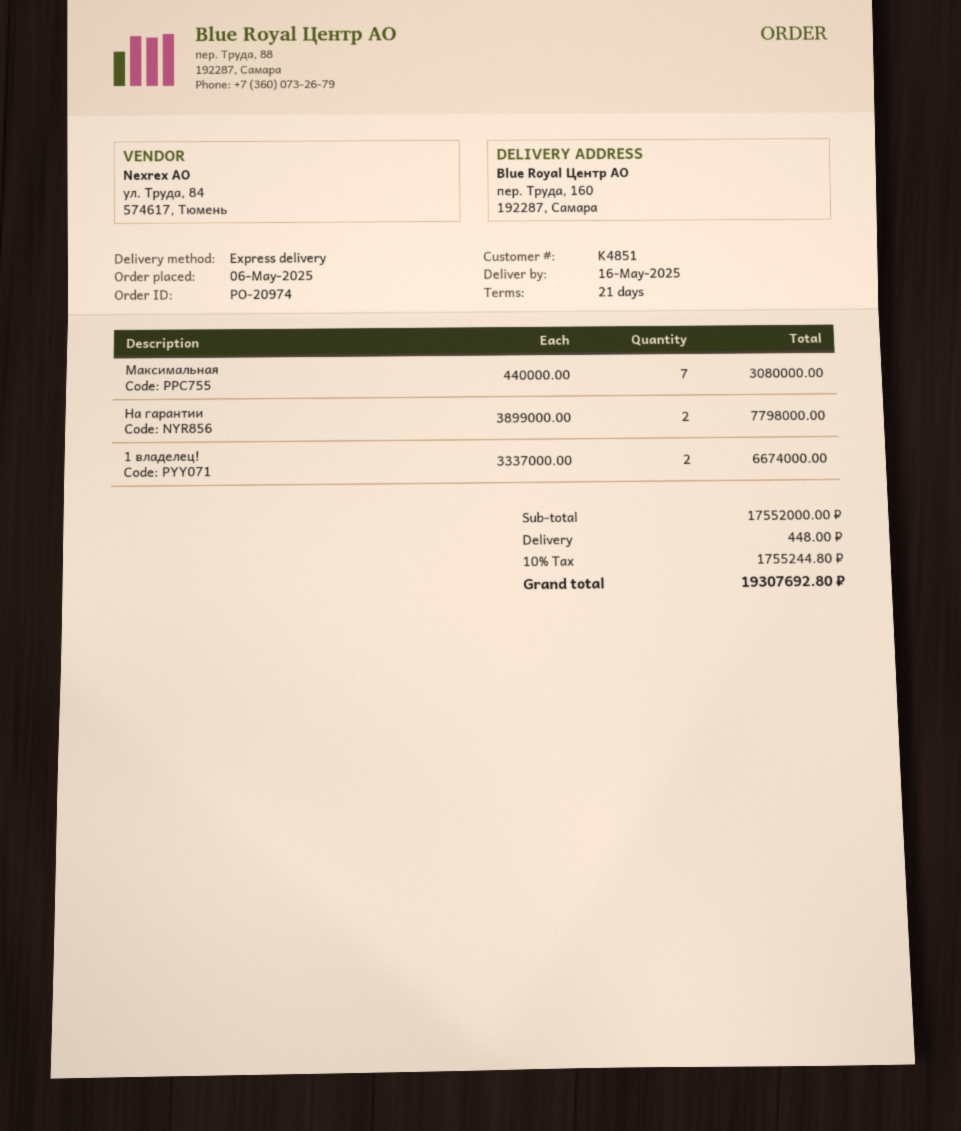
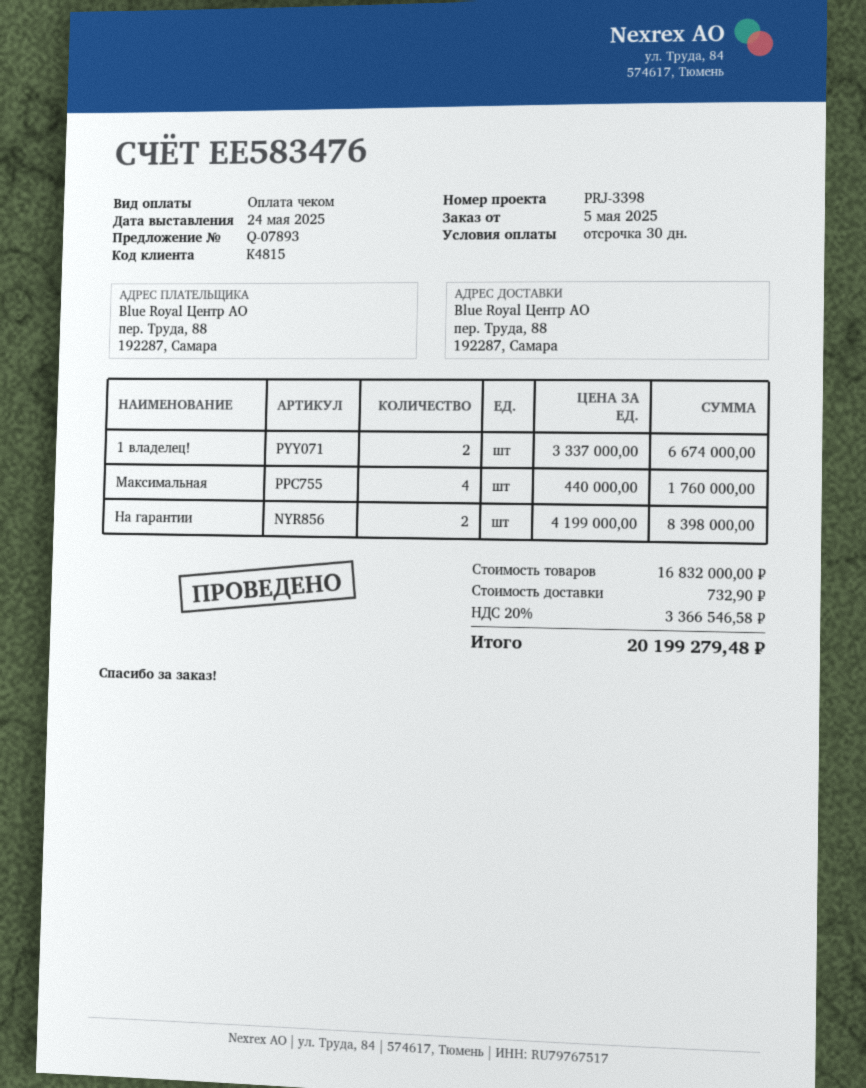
order date: 2025-05-06 -> 2025-05-05
payment terms: 21 days -> 30 days
customer number: K4851 -> K4815
ship to: пер. Труда, 160, 192287, Самара -> пер. Труда, 88, 192287, Самара
Максимальная: 7 x 440000.00 = 3080000.00 -> 4 x 440000.00 = 1760000.00
На гарантии: 2 x 3899000.00 = 7798000.00 -> 2 x 4199000.00 = 8398000.00
subtotal: 17552000.00 -> 16832000.00
shipping: 448.00 -> 732.90
tax: 10% = 1755244.80 -> 20% = 3366546.58
total: 19307692.80 -> 20199279.48

